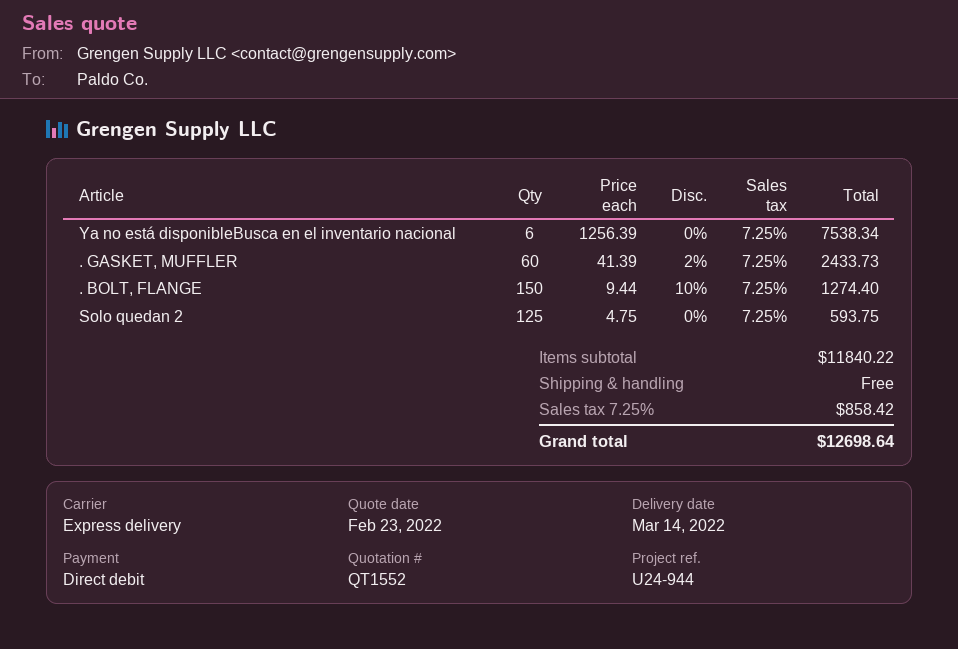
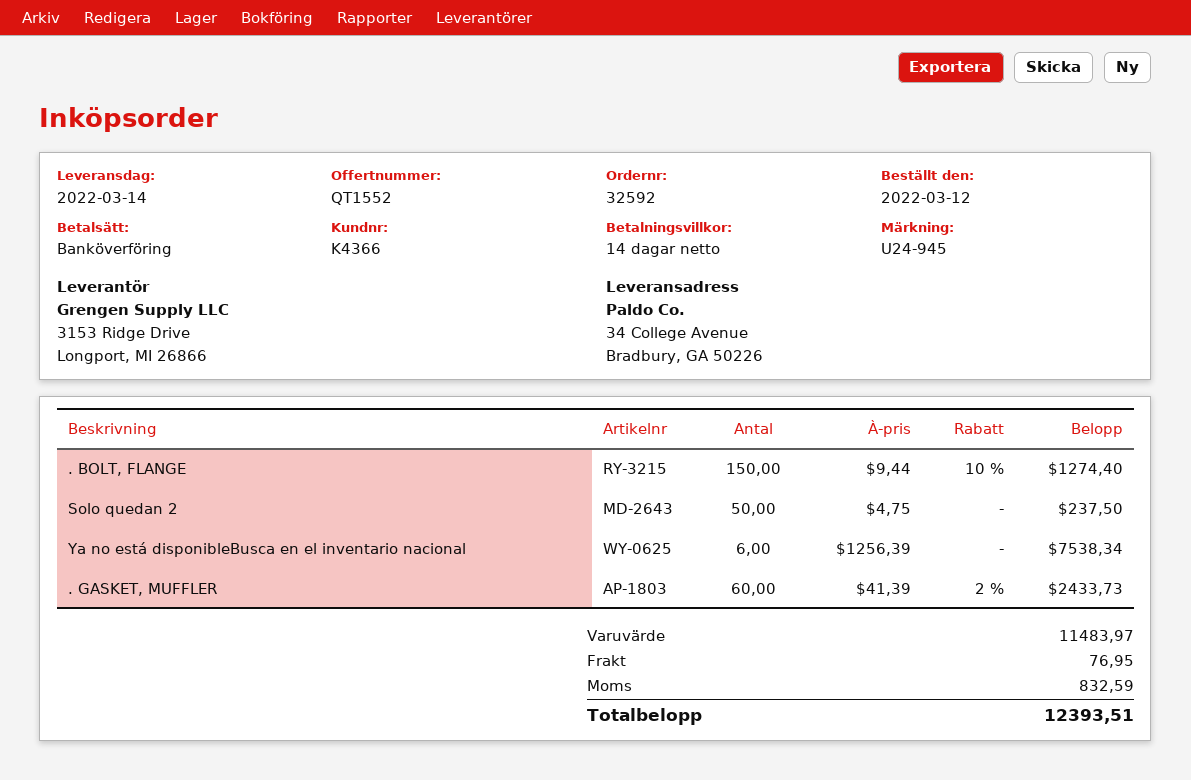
reference: U24-944 -> U24-945
payment method: direct debit -> bank transfer
Solo quedan 2: 125 x 4.75 = 593.75 -> 50 x 4.75 = 237.50
subtotal: 11840.22 -> 11483.97
shipping: 0.00 -> 76.95
tax: 858.42 -> 832.59
total: 12698.64 -> 12393.51

